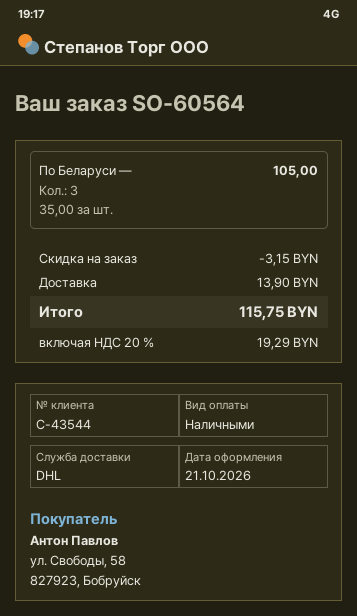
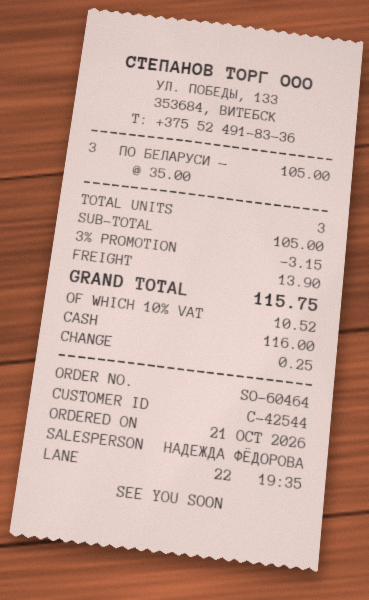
order number: SO-60564 -> SO-60464
customer number: C-43544 -> C-42544
tax: 20% = 19.29 -> 10% = 10.52

